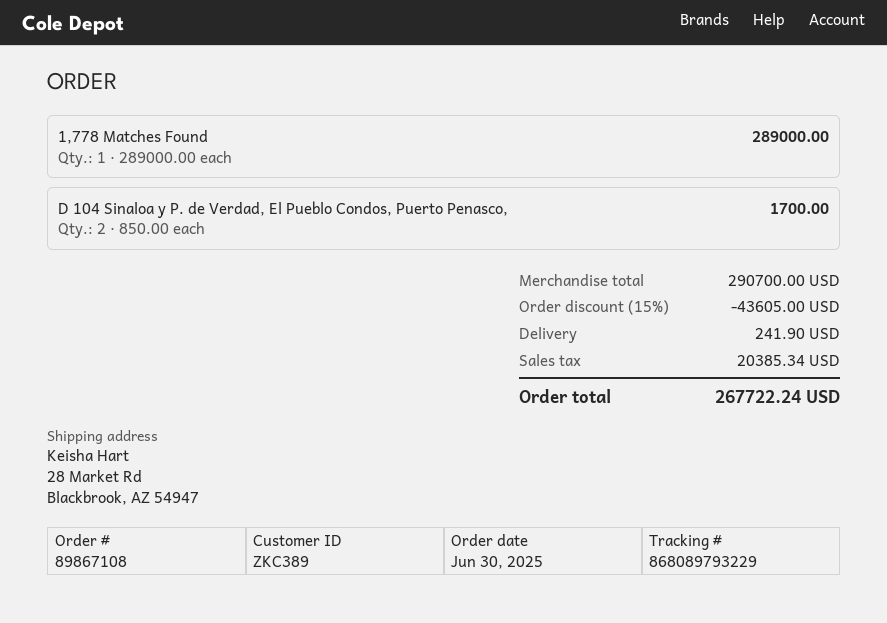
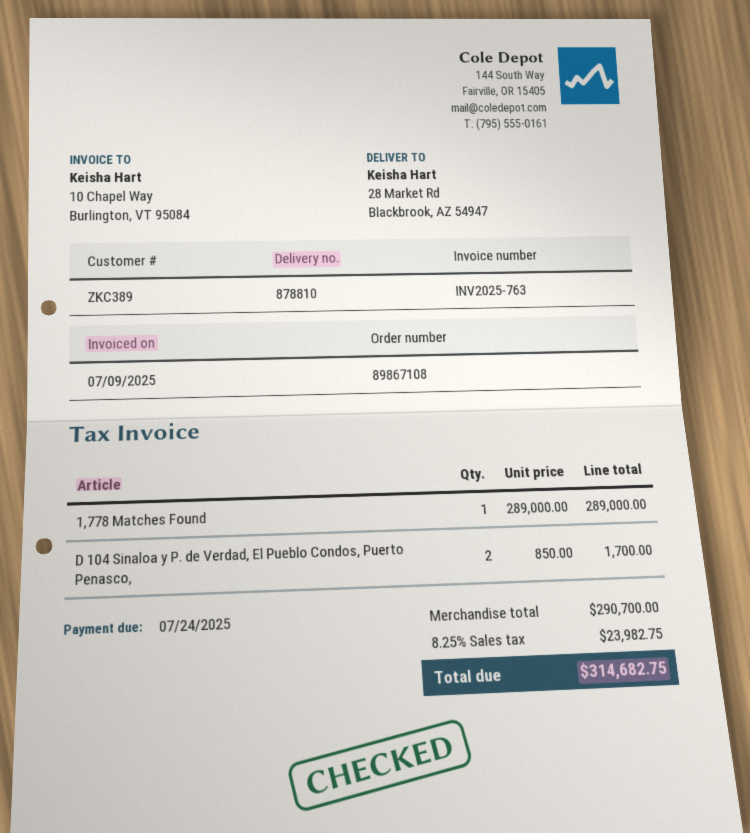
discount: 15% = 43605.00 -> none
shipping: 241.90 -> none
tax: 20385.34 -> 23982.75
total: 267722.24 -> 314682.75

